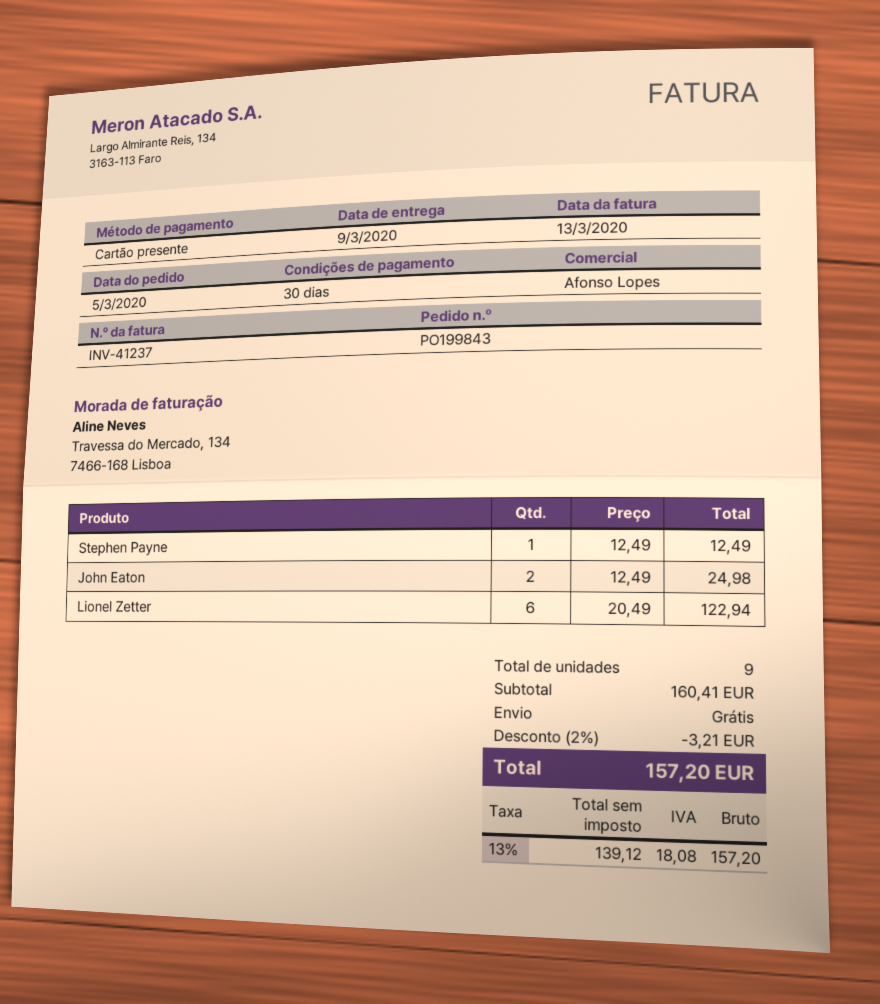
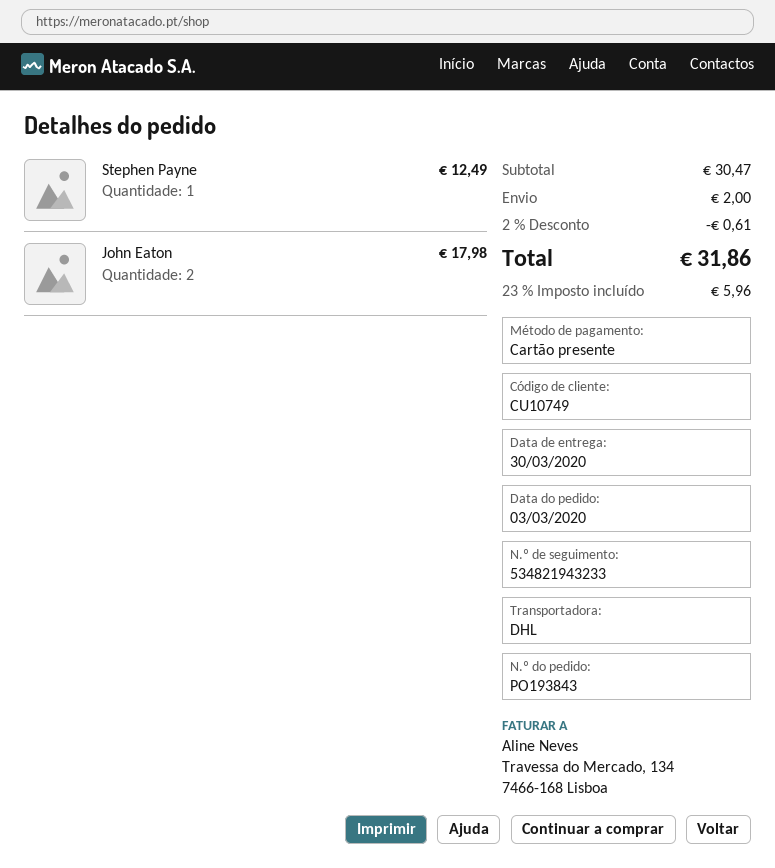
order number: PO199843 -> PO193843
order date: 2020-03-05 -> 2020-03-03
delivery date: 2020-03-09 -> 2020-03-30
John Eaton: 2 for 24.98 -> 2 for 17.98
Lionel Zetter: 6 for 122.94 -> none
subtotal: 160.41 -> 30.47
discount: 2% = 3.21 -> 2% = 0.61
shipping: 0.00 -> 2.00
tax: 13% = 18.08 -> 23% = 5.96
total: 157.20 -> 31.86

